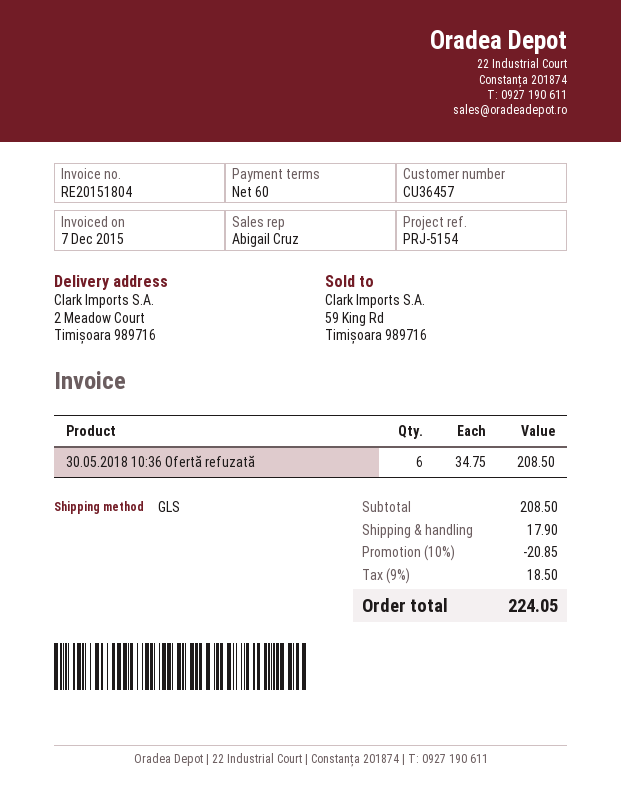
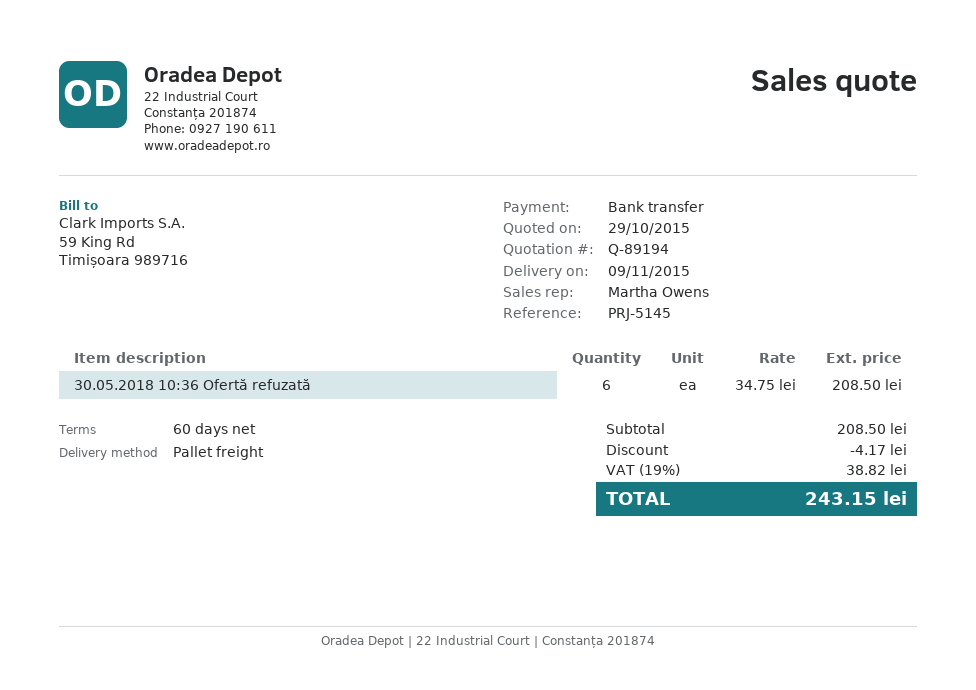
reference: PRJ-5154 -> PRJ-5145
sales rep: Abigail Cruz -> Martha Owens
shipping method: GLS -> pallet freight
discount: 20.85 -> 4.17
shipping: 17.90 -> none
tax: 9% = 18.50 -> 19% = 38.82
total: 224.05 -> 243.15

